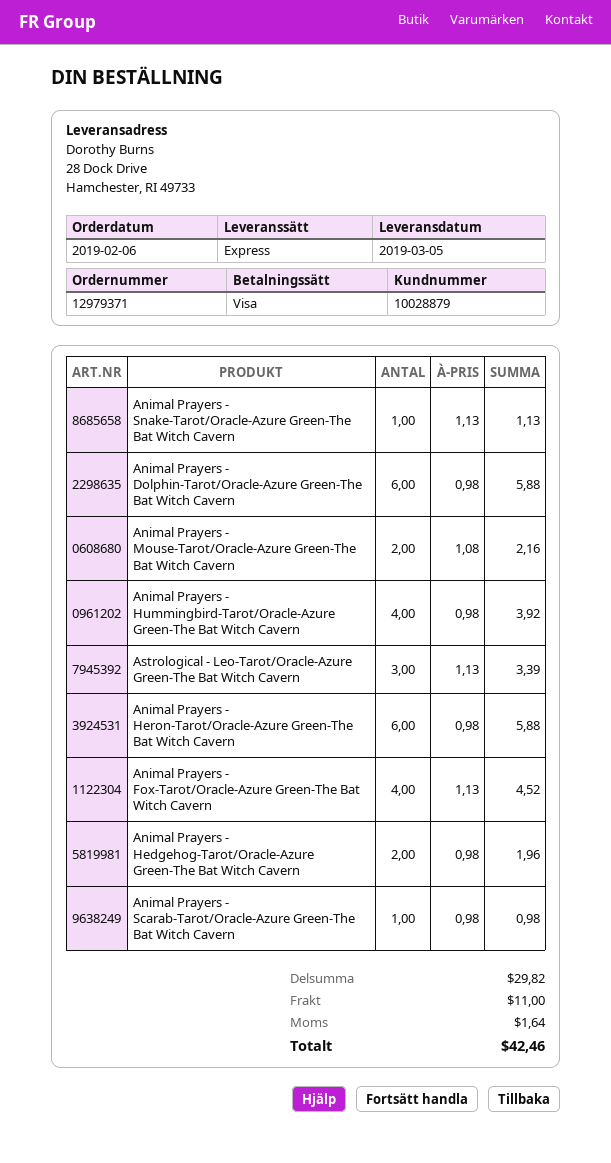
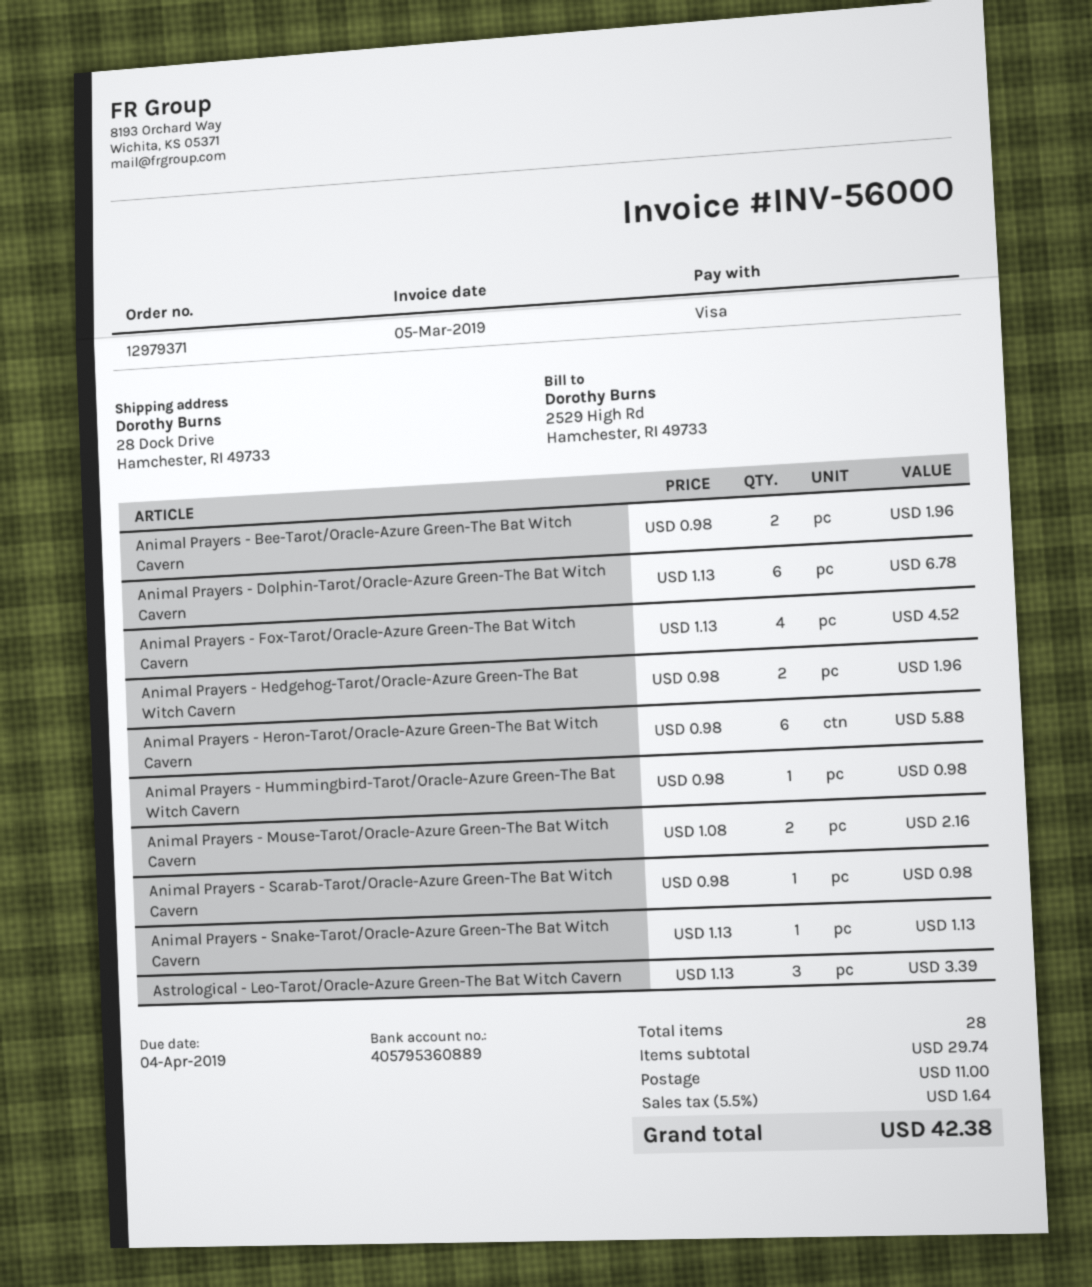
Animal Prayers - Dolphin-Tarot/Oracle-Azure Green-The Bat Witch Cavern: 6 x 0.98 = 5.88 -> 6 x 1.13 = 6.78
Animal Prayers - Hummingbird-Tarot/Oracle-Azure Green-The Bat Witch Cavern: 4 x 0.98 = 3.92 -> 1 x 0.98 = 0.98
Animal Prayers - Bee-Tarot/Oracle-Azure Green-The Bat Witch Cavern: none -> 2 x 0.98 = 1.96
subtotal: 29.82 -> 29.74
total: 42.46 -> 42.38

